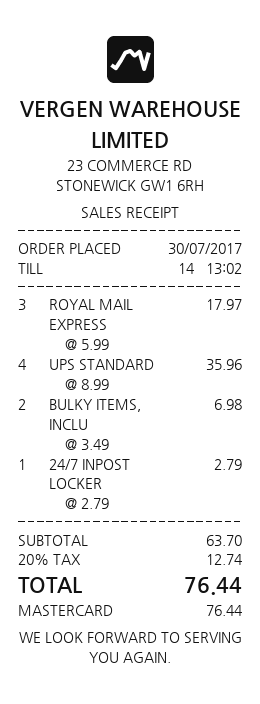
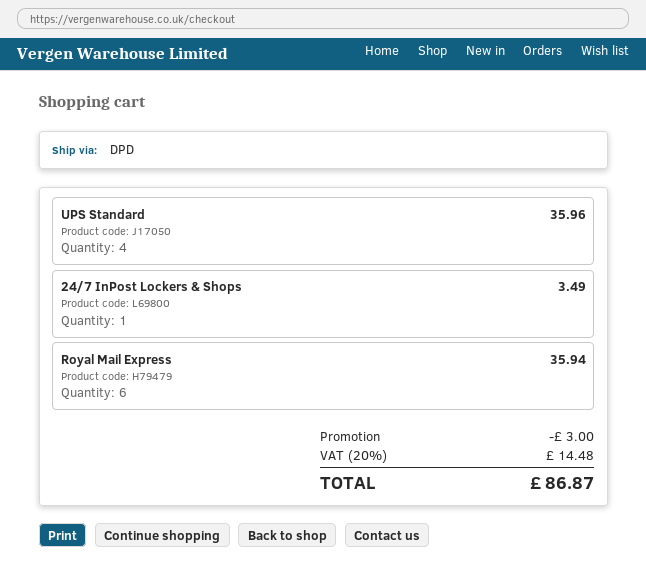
ROYAL MAIL EXPRESS: 3 for 17.97 -> 6 for 35.94
BULKY ITEMS, INCLU: 2 for 6.98 -> none
24/7 INPOST LOCKER: 1 for 2.79 -> 1 for 3.49
discount: none -> 3.00
tax: 20% = 12.74 -> 20% = 14.48
total: 76.44 -> 86.87

